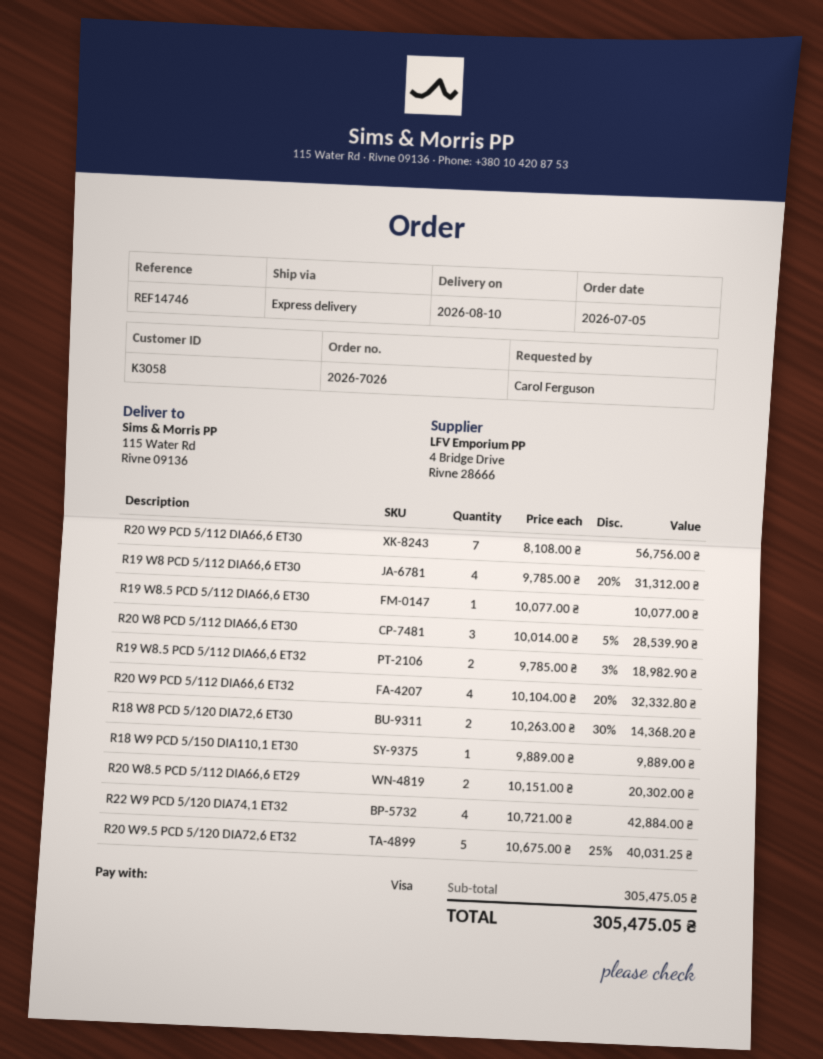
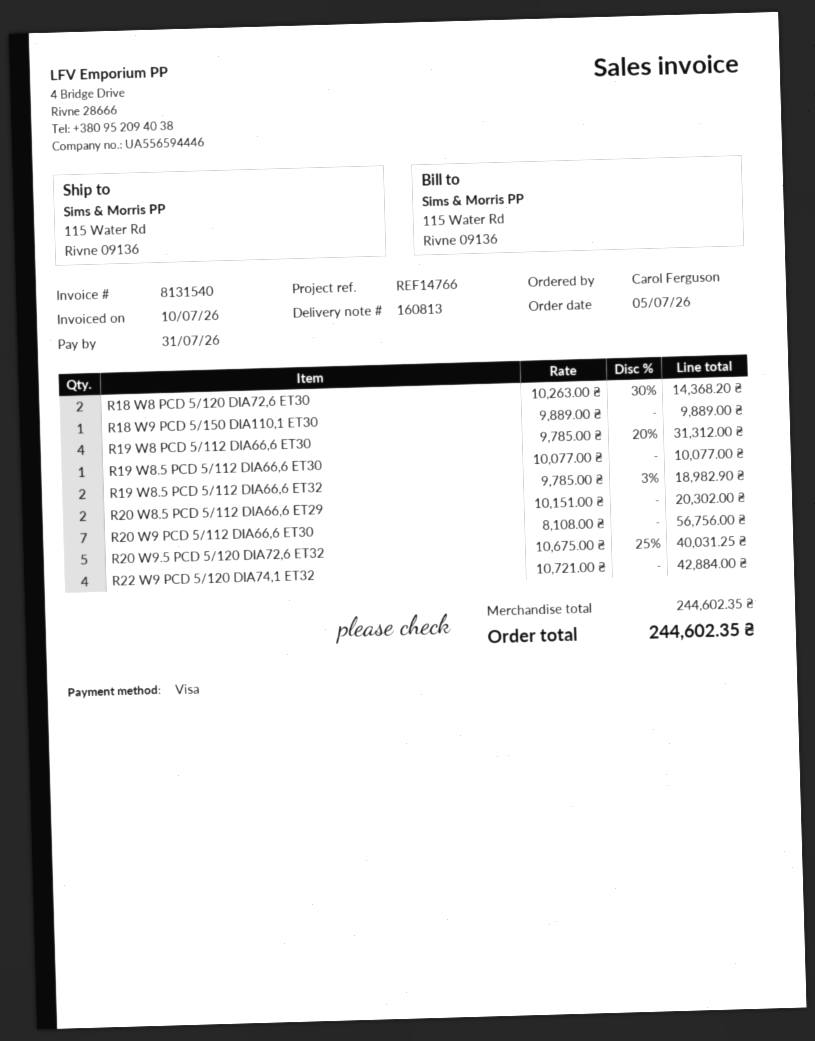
reference: REF14746 -> REF14766
R20 W8 PCD 5/112 DIA66,6 ET30: 3 x 10014.00 - 5% = 28539.90 -> none
R20 W9 PCD 5/112 DIA66,6 ET32: 4 x 10104.00 - 20% = 32332.80 -> none
subtotal: 305475.05 -> 244602.35
total: 305475.05 -> 244602.35

